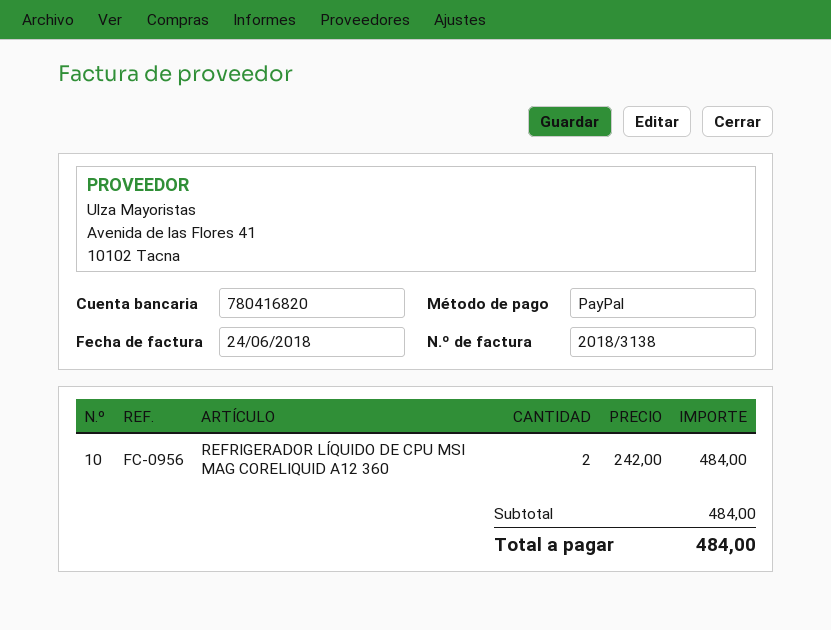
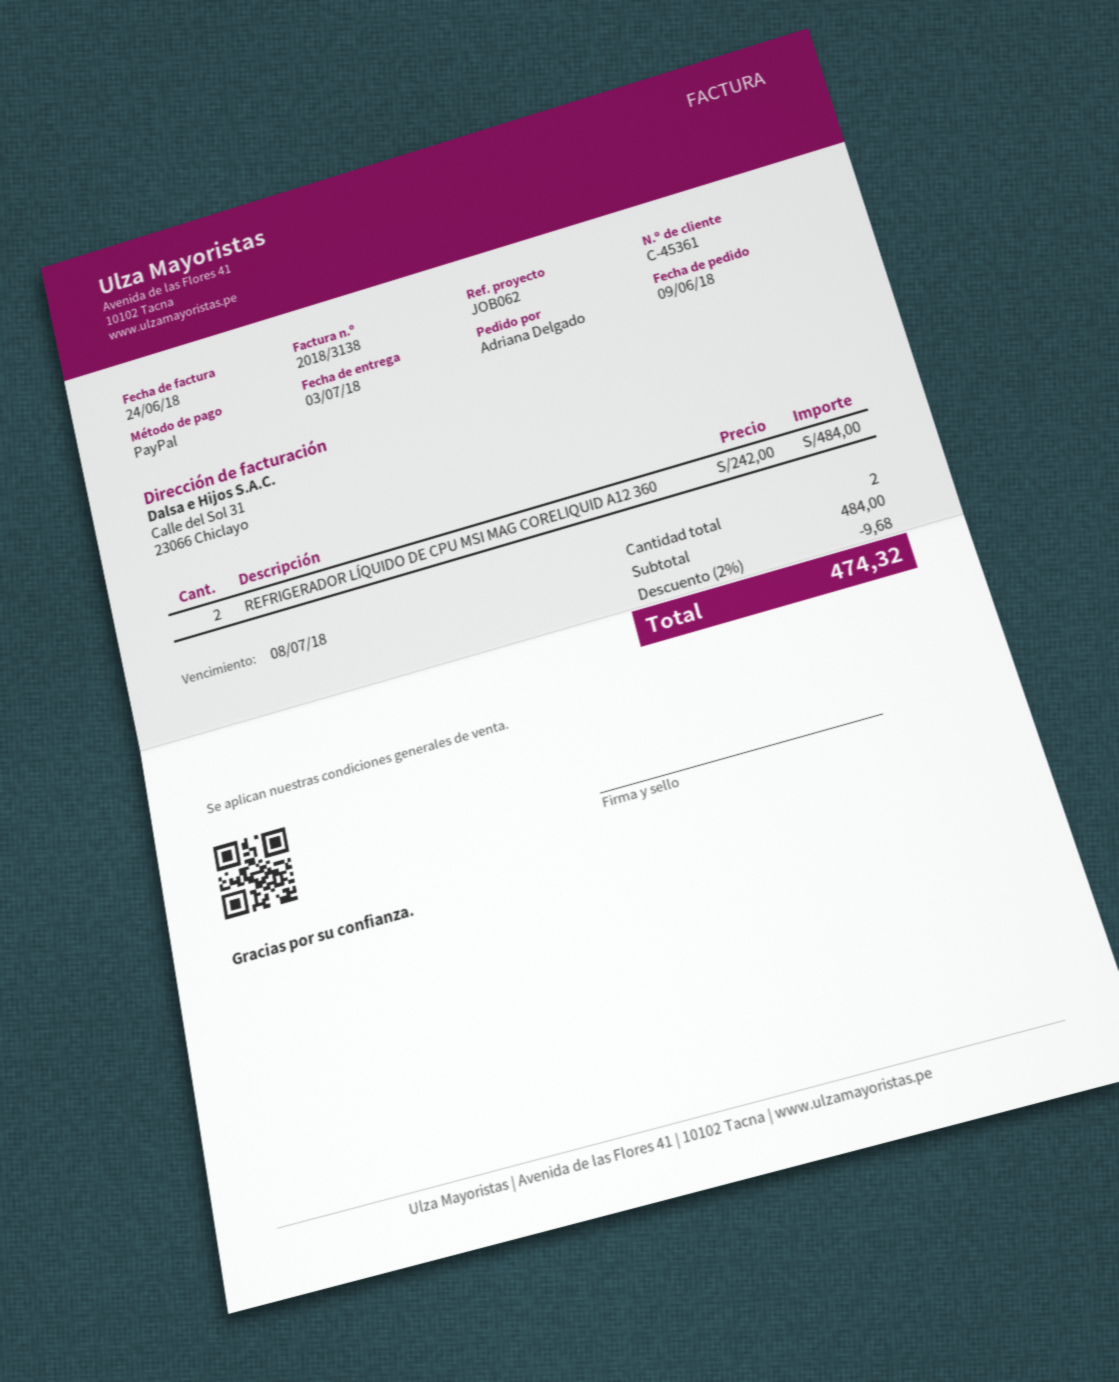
discount: none -> 2% = 9.68
total: 484.00 -> 474.32

